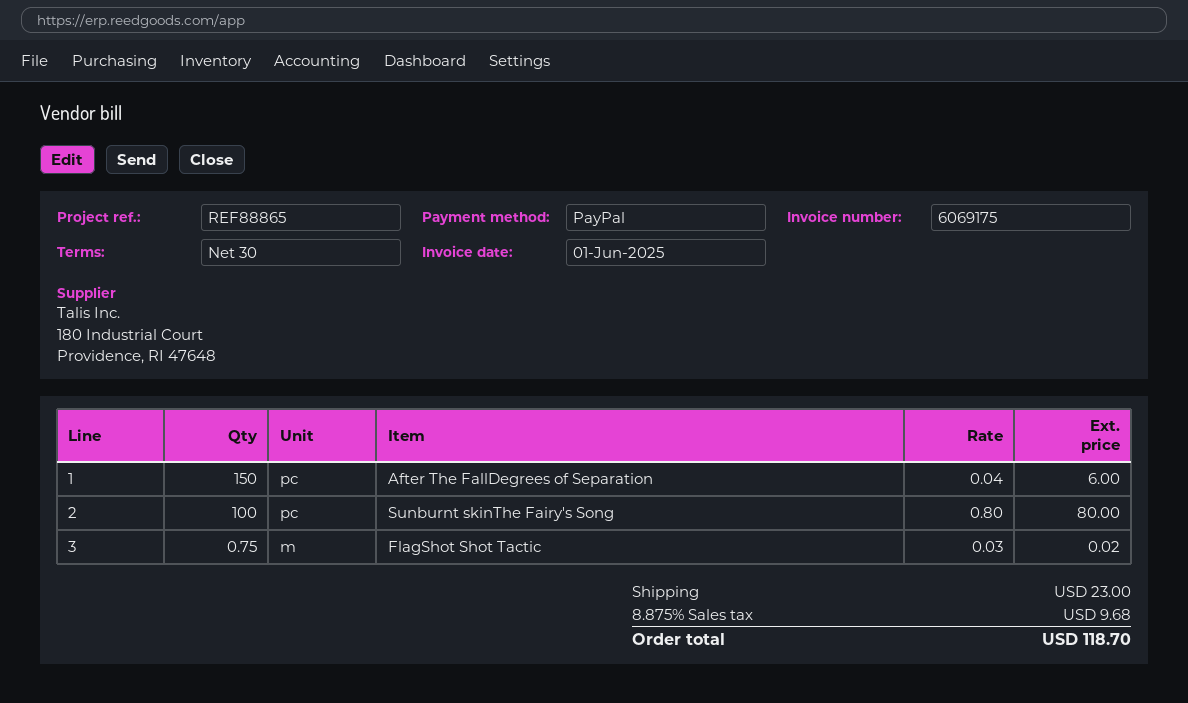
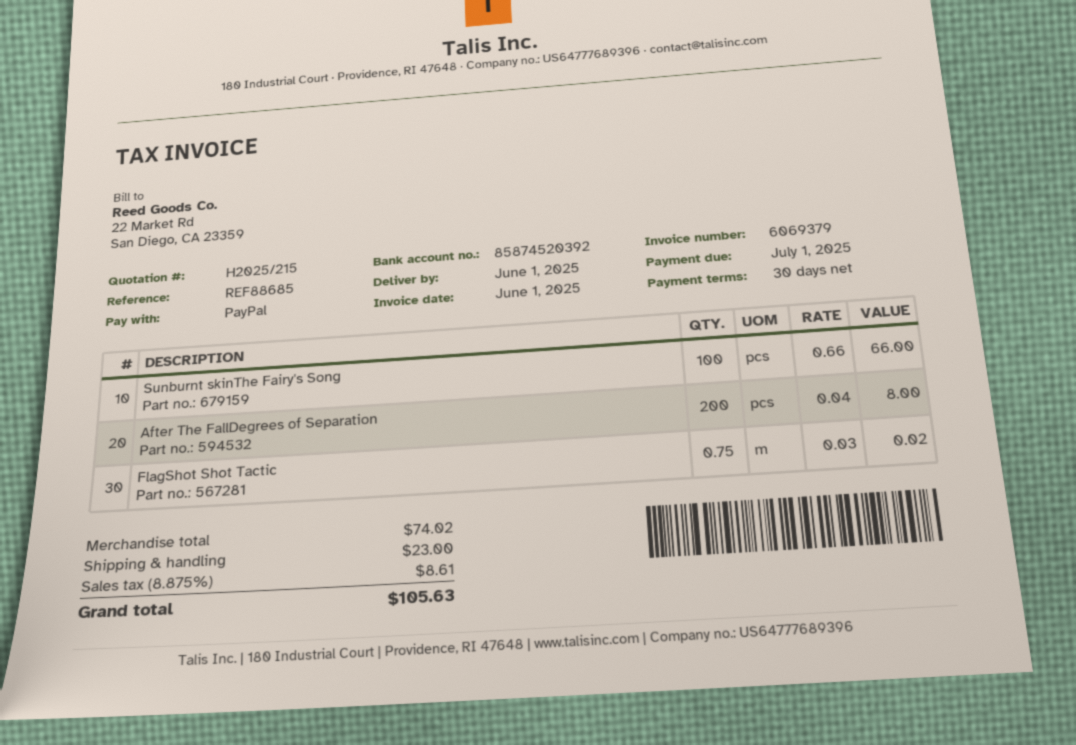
invoice number: 6069175 -> 6069379
reference: REF88865 -> REF88685
After The FallDegrees of Separation: 150 x 0.04 = 6.00 -> 200 x 0.04 = 8.00
Sunburnt skinThe Fairy's Song: 100 x 0.80 = 80.00 -> 100 x 0.66 = 66.00
tax: 8.875% = 9.68 -> 8.875% = 8.61
total: 118.70 -> 105.63

